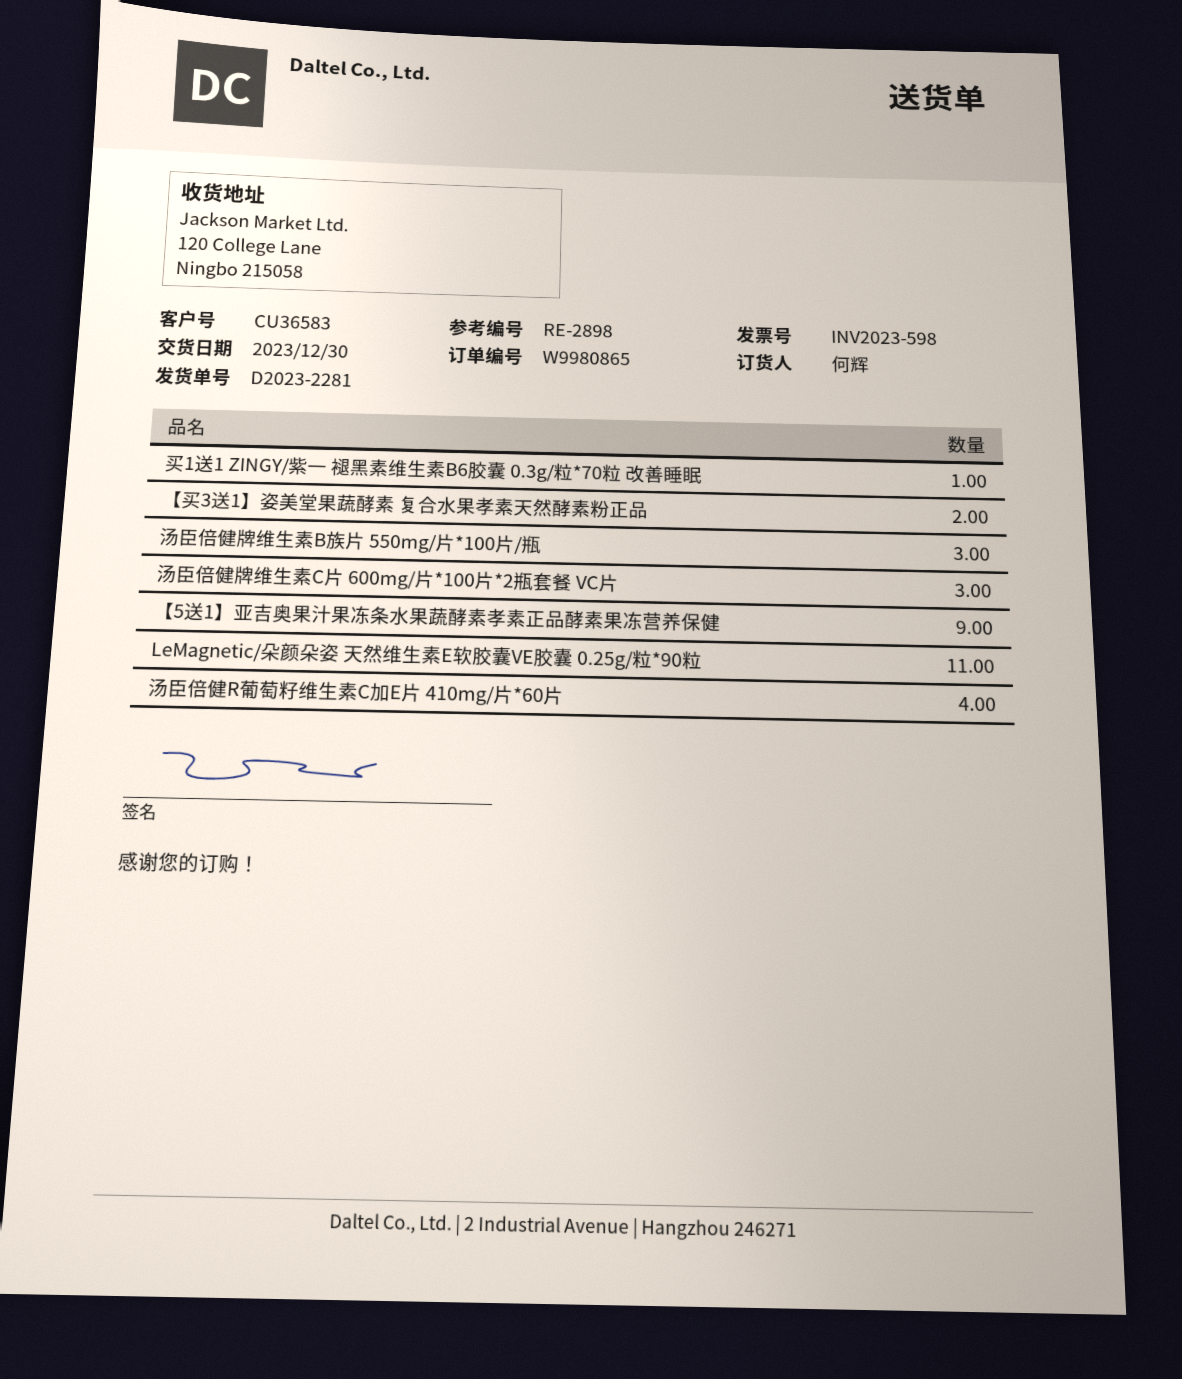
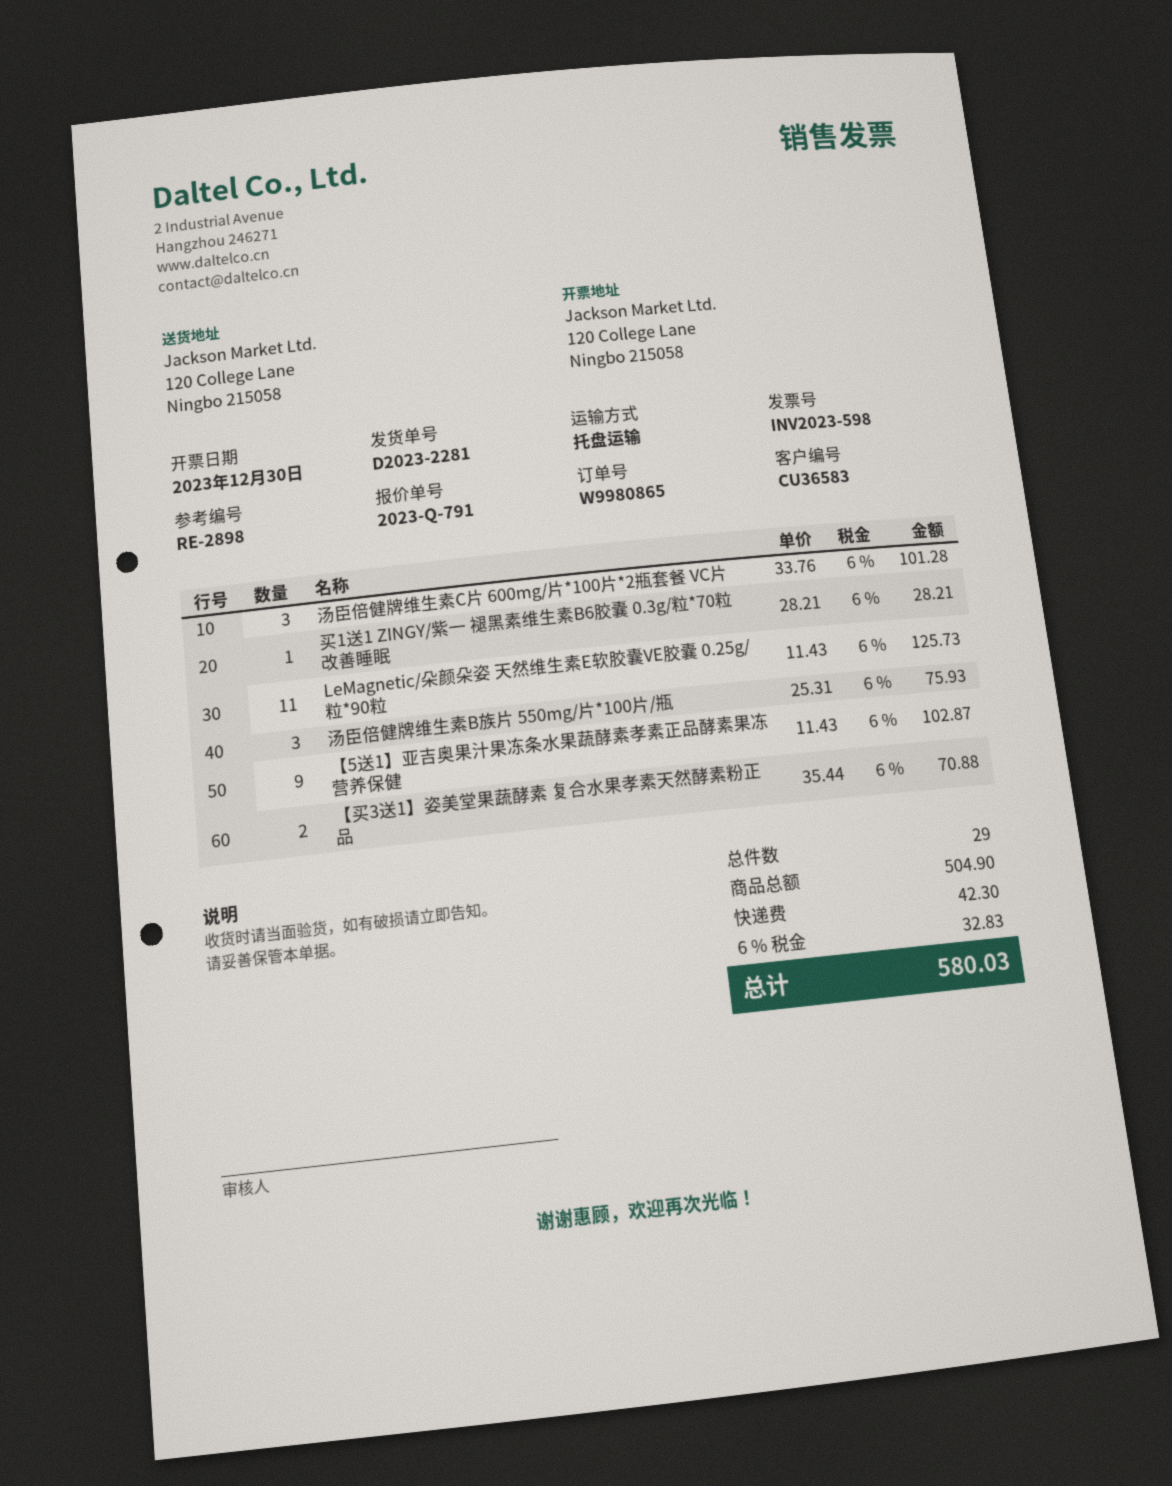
汤臣倍健R葡萄籽维生素C加E片 410mg/片*60片: 4 -> none

